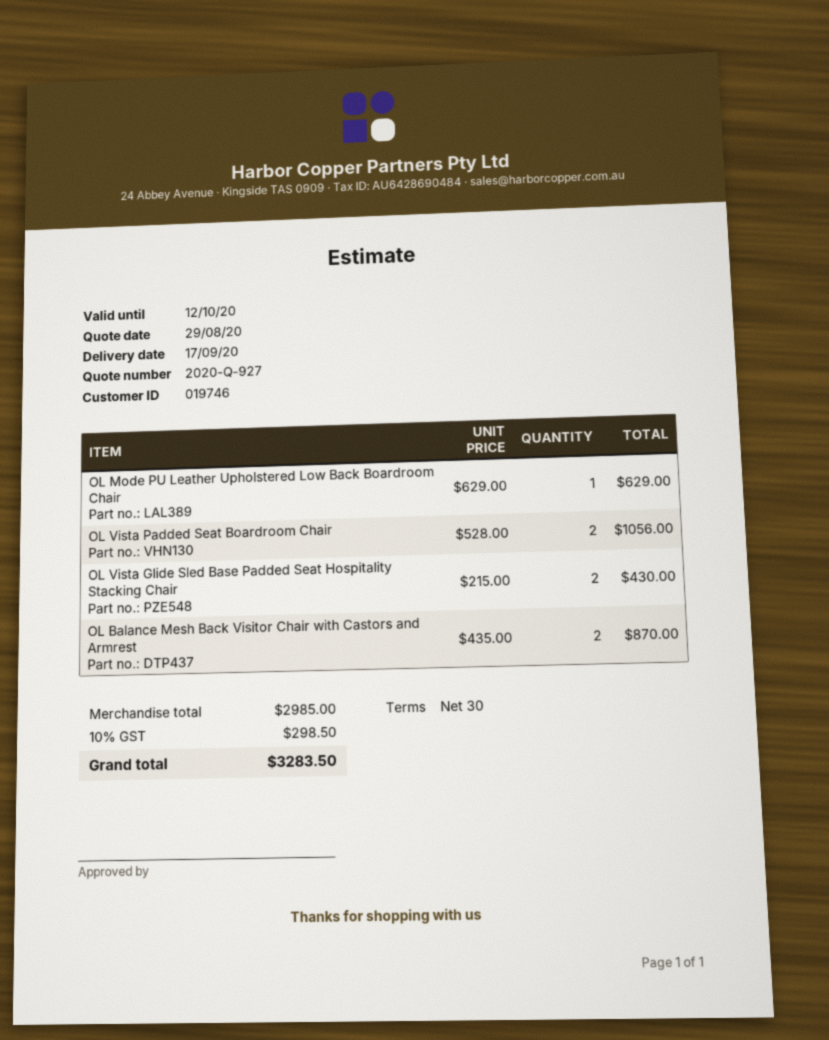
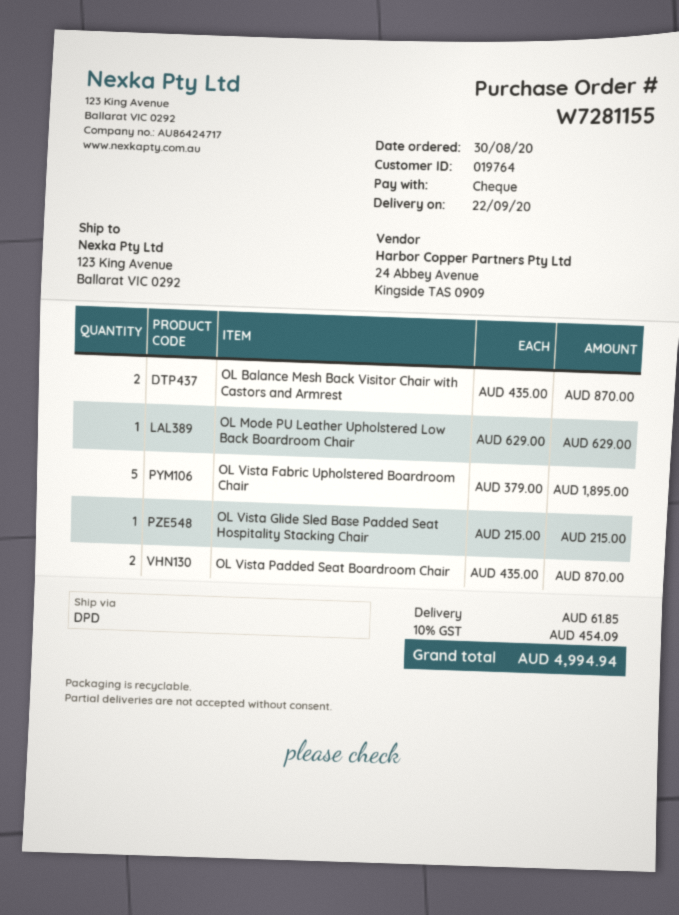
delivery date: 2020-09-17 -> 2020-09-22
customer number: 019746 -> 019764
OL Vista Padded Seat Boardroom Chair: 2 x 528.00 = 1056.00 -> 2 x 435.00 = 870.00
OL Vista Glide Sled Base Padded Seat Hospitality Stacking Chair: 2 x 215.00 = 430.00 -> 1 x 215.00 = 215.00
OL Vista Fabric Upholstered Boardroom Chair: none -> 5 x 379.00 = 1895.00
shipping: none -> 61.85
tax: 10% = 298.50 -> 10% = 454.09
total: 3283.50 -> 4994.94

